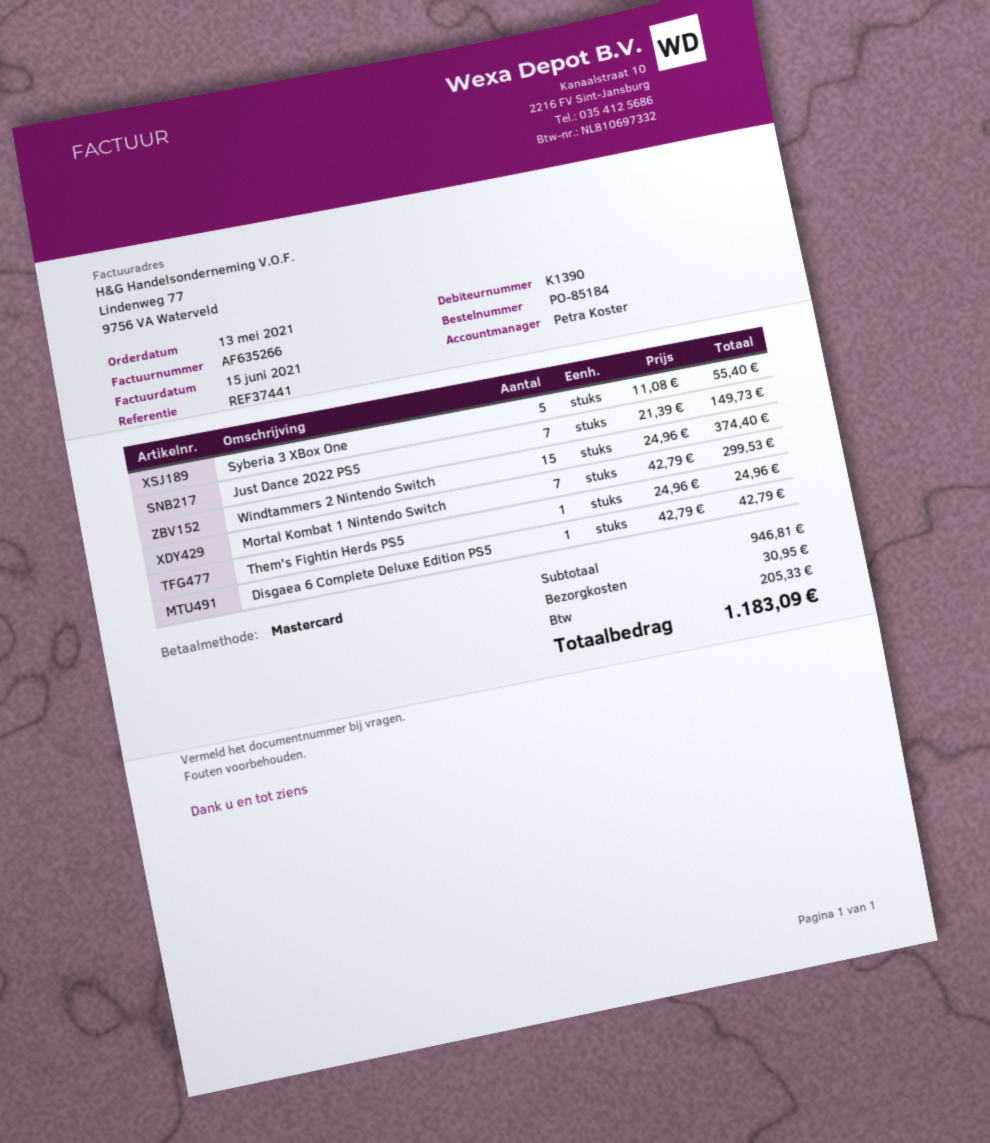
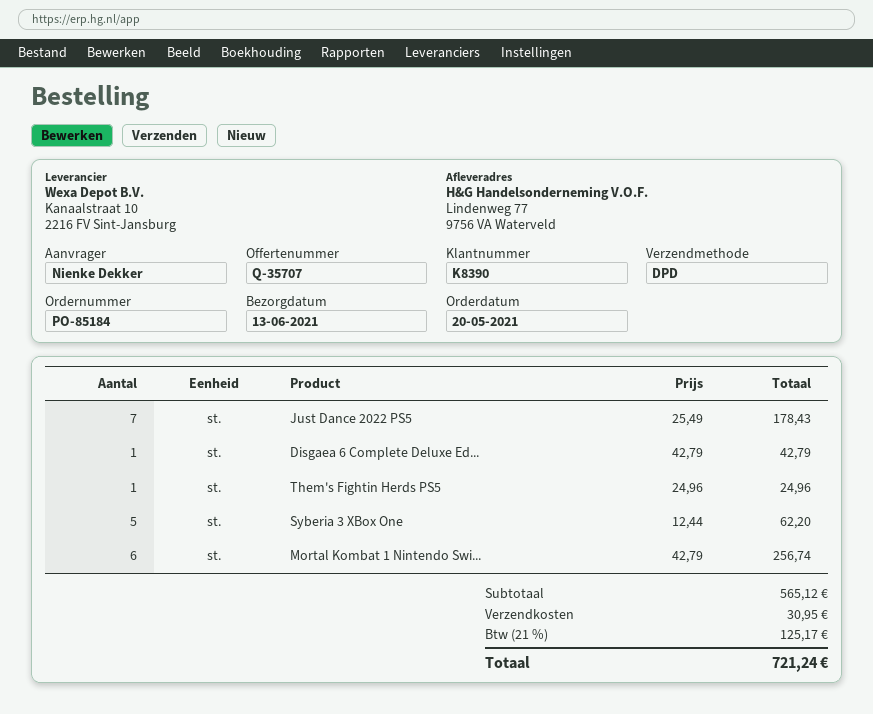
order date: 2021-05-13 -> 2021-05-20
customer number: K1390 -> K8390
Syberia 3 XBox One: 5 x 11.08 = 55.40 -> 5 x 12.44 = 62.20
Just Dance 2022 PS5: 7 x 21.39 = 149.73 -> 7 x 25.49 = 178.43
Windtammers 2 Nintendo Switch: 15 x 24.96 = 374.40 -> none
Mortal Kombat 1 Nintendo Switch: 7 x 42.79 = 299.53 -> 6 x 42.79 = 256.74
subtotal: 946.81 -> 565.12
tax: 205.33 -> 125.17
total: 1183.09 -> 721.24

